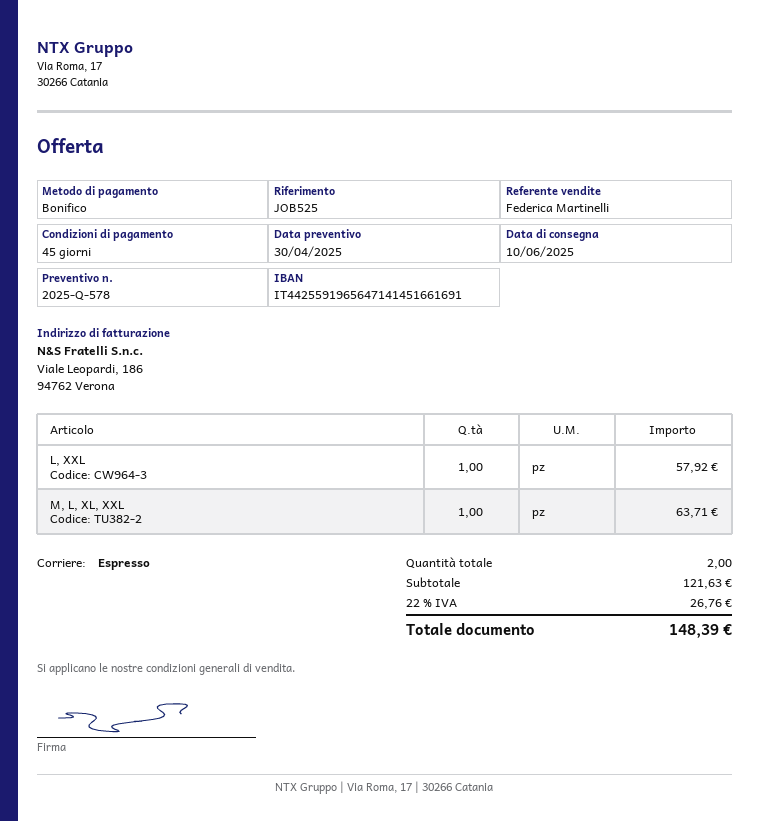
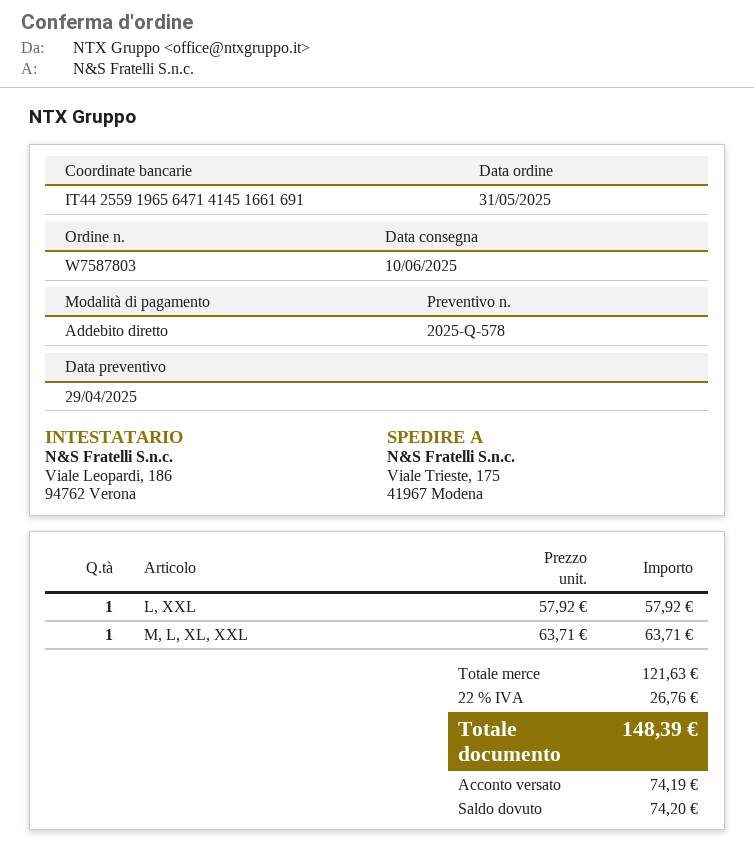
quote date: 2025-04-30 -> 2025-04-29
payment method: bank transfer -> direct debit

